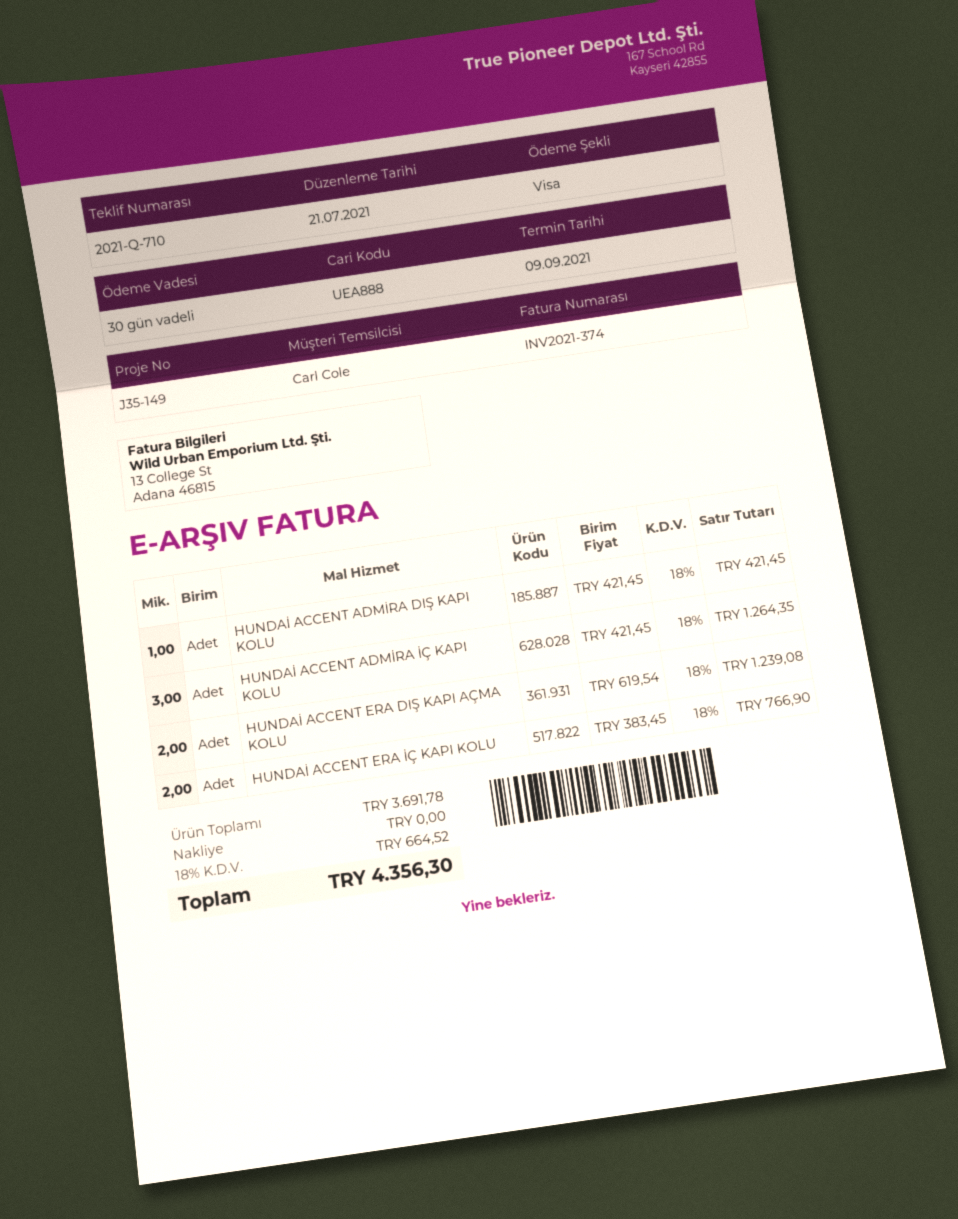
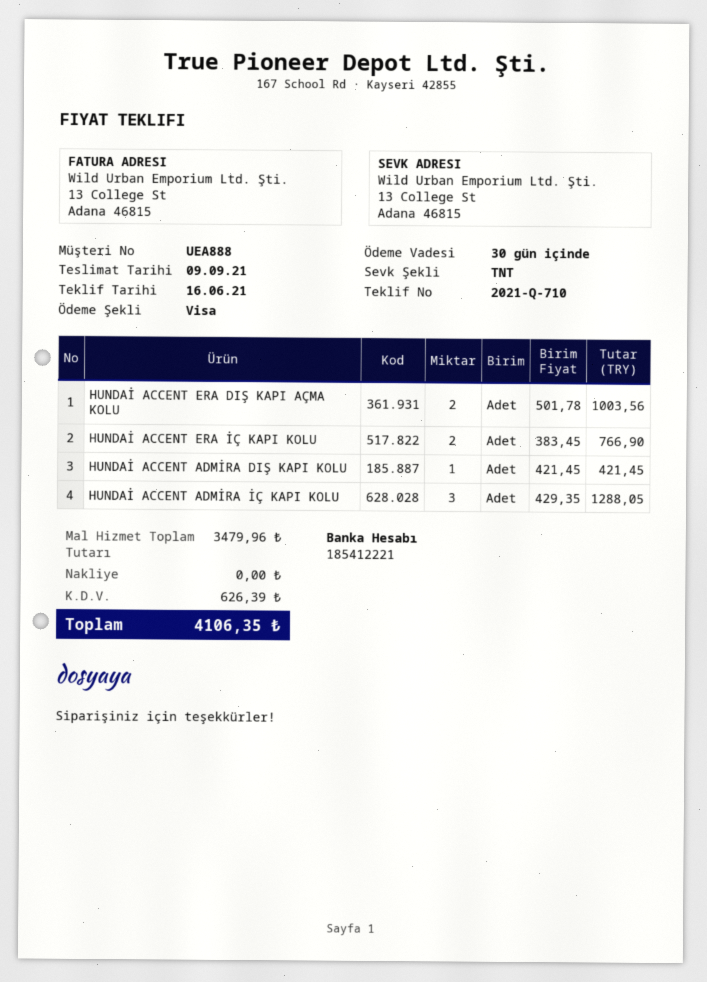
HUNDAİ ACCENT ADMİRA İÇ KAPI KOLU: 3 x 421.45 = 1264.35 -> 3 x 429.35 = 1288.05
HUNDAİ ACCENT ERA DIŞ KAPI AÇMA KOLU: 2 x 619.54 = 1239.08 -> 2 x 501.78 = 1003.56
subtotal: 3691.78 -> 3479.96
tax: 664.52 -> 626.39
total: 4356.30 -> 4106.35

